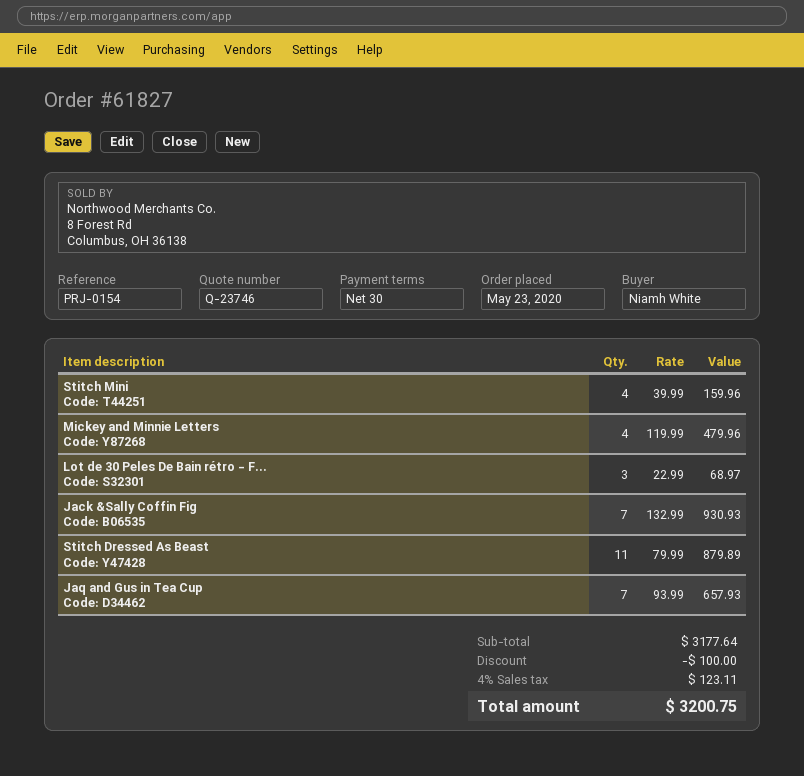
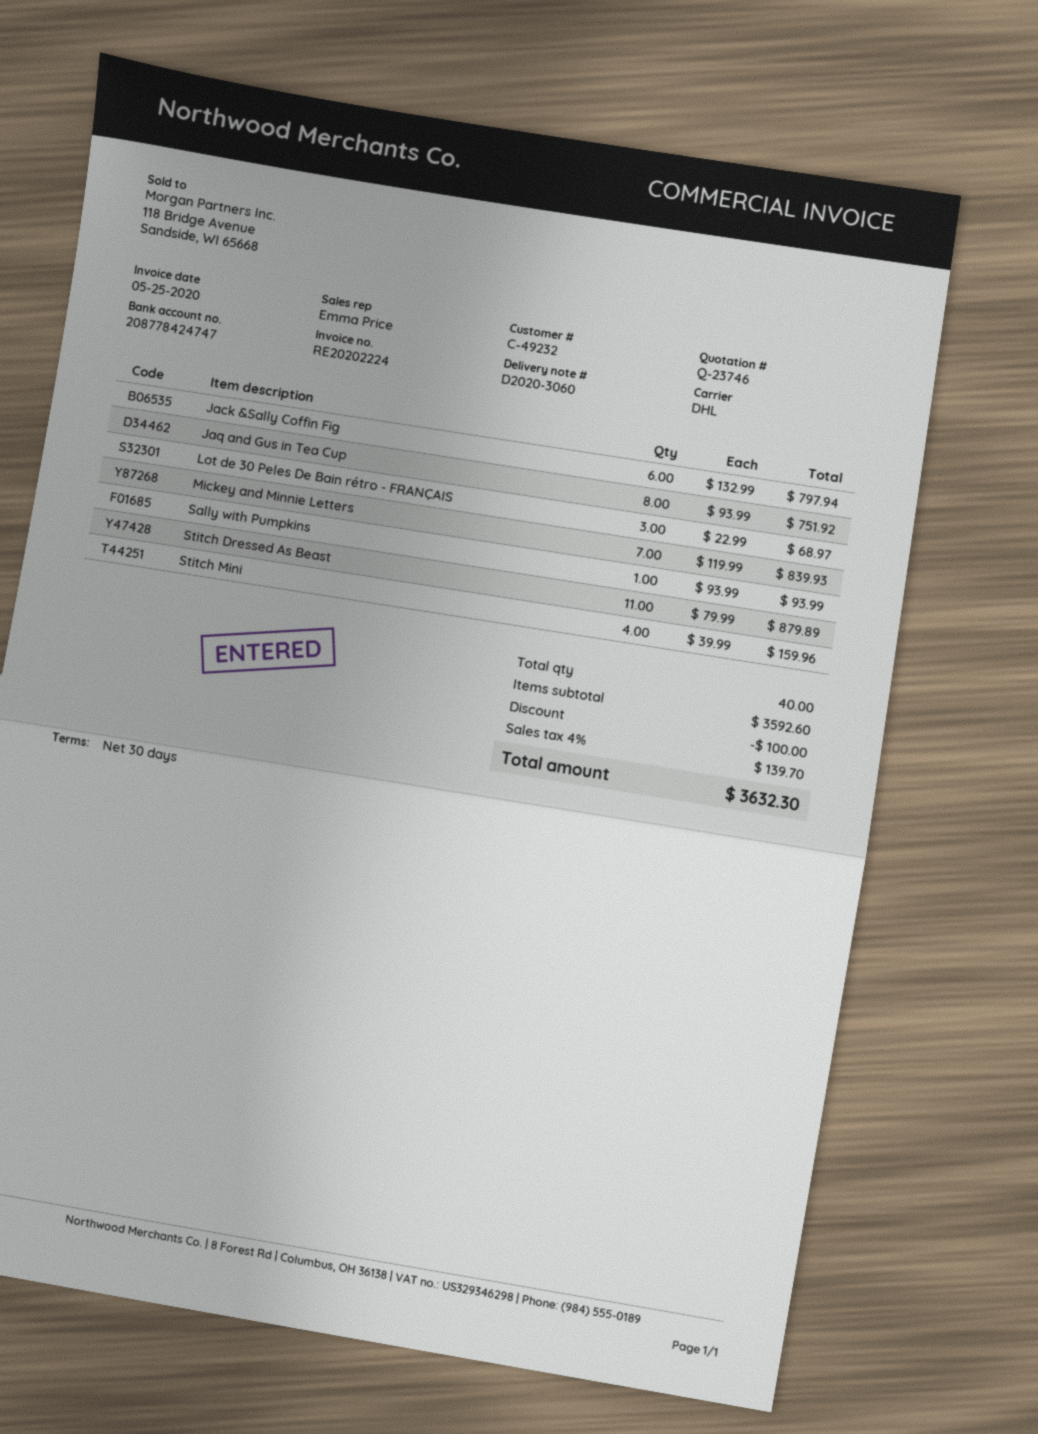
Mickey and Minnie Letters: 4 x 119.99 = 479.96 -> 7 x 119.99 = 839.93
Jack &Sally Coffin Fig: 7 x 132.99 = 930.93 -> 6 x 132.99 = 797.94
Jaq and Gus in Tea Cup: 7 x 93.99 = 657.93 -> 8 x 93.99 = 751.92
Sally with Pumpkins: none -> 1 x 93.99 = 93.99
subtotal: 3177.64 -> 3592.60
tax: 4% = 123.11 -> 4% = 139.70
total: 3200.75 -> 3632.30

